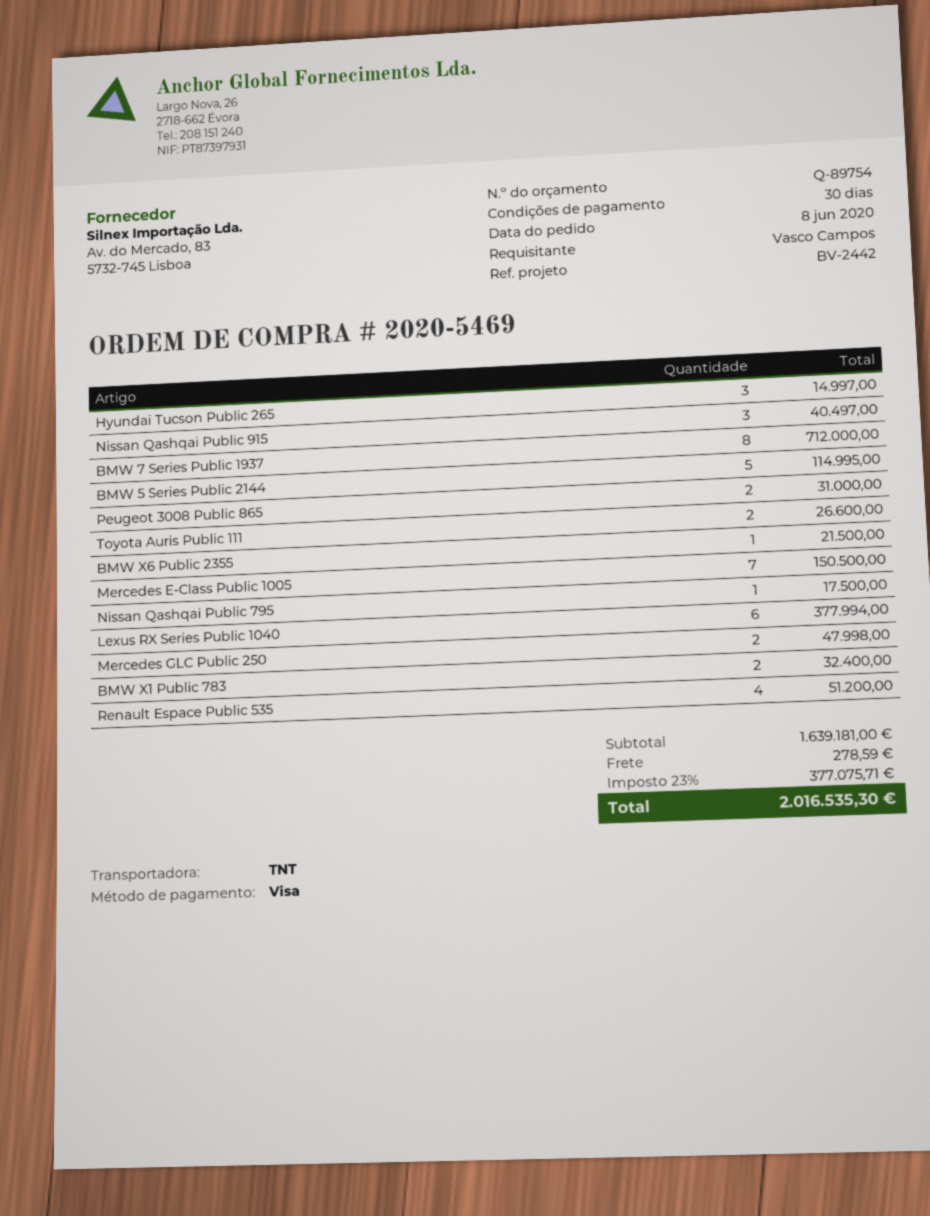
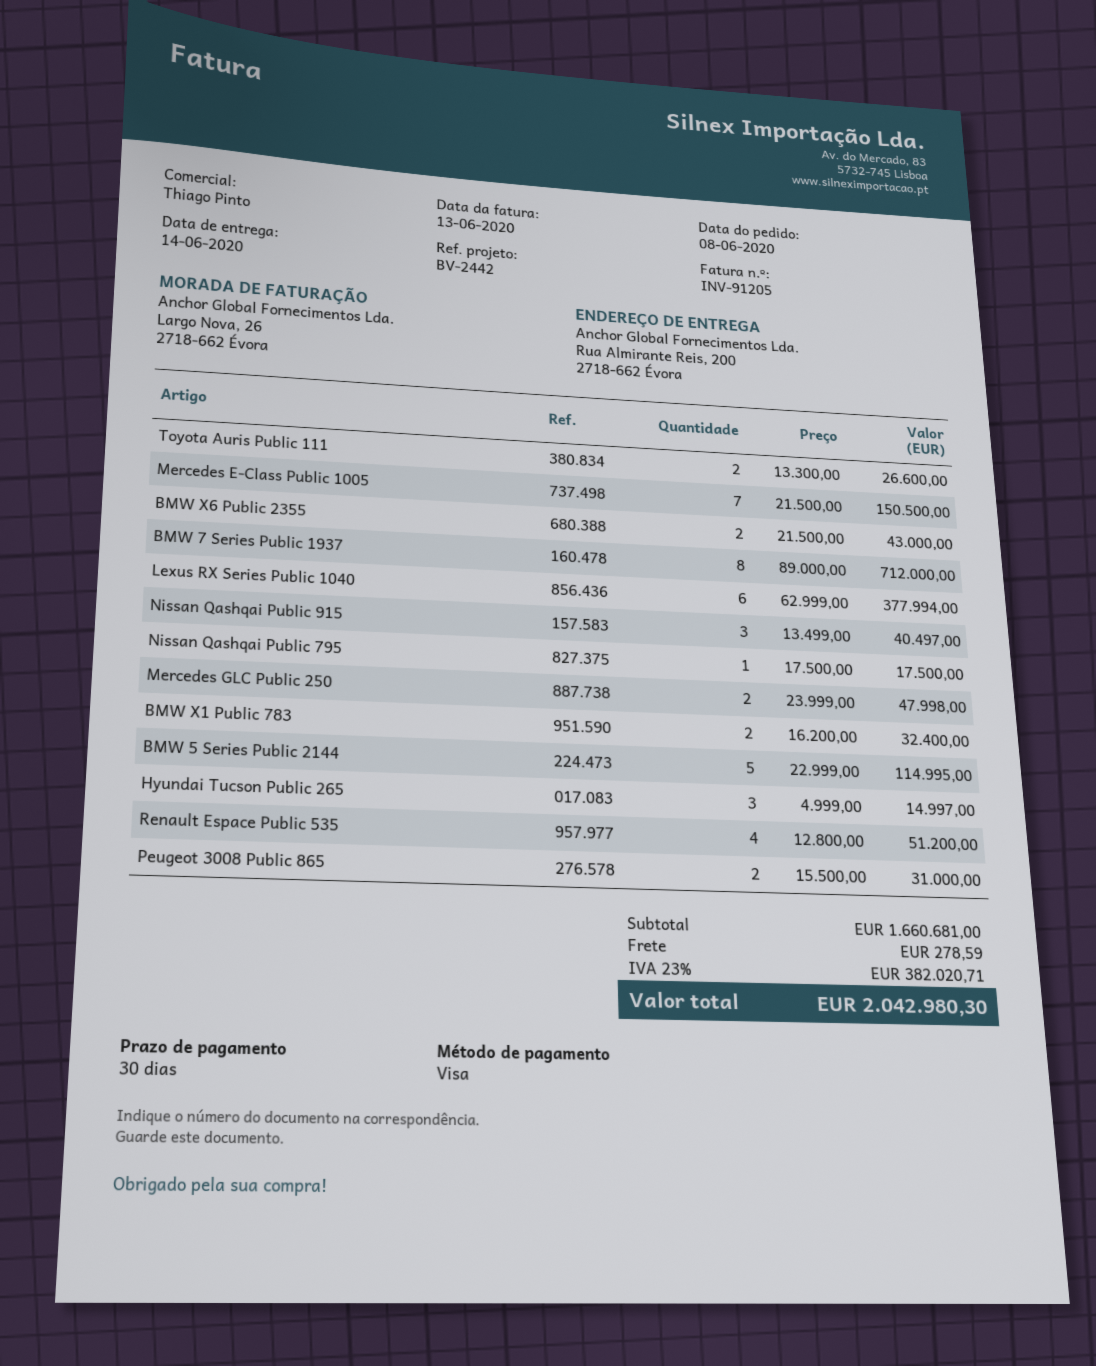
BMW X6 Public 2355: 1 for 21500.00 -> 2 for 43000.00
subtotal: 1639181.00 -> 1660681.00
tax: 23% = 377075.71 -> 23% = 382020.71
total: 2016535.30 -> 2042980.30

